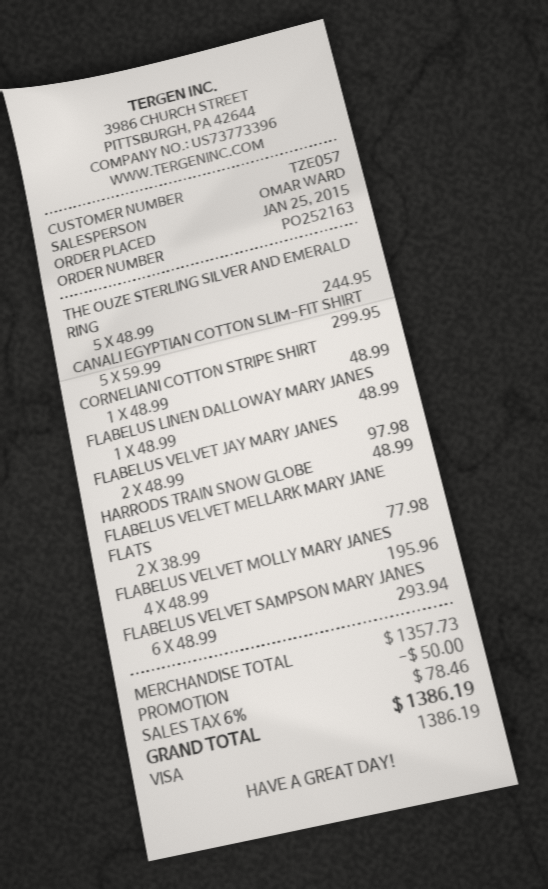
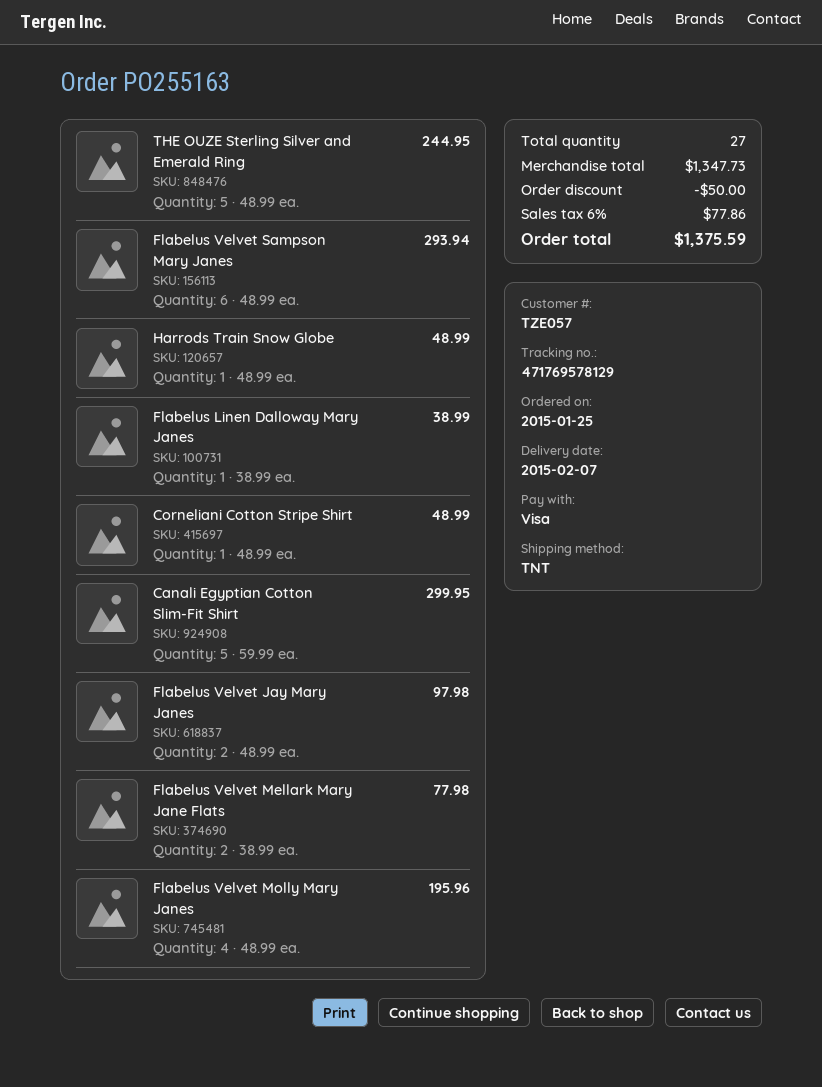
order number: PO252163 -> PO255163
FLABELUS LINEN DALLOWAY MARY JANES: 1 x 48.99 = 48.99 -> 1 x 38.99 = 38.99
subtotal: 1357.73 -> 1347.73
tax: 6% = 78.46 -> 6% = 77.86
total: 1386.19 -> 1375.59

